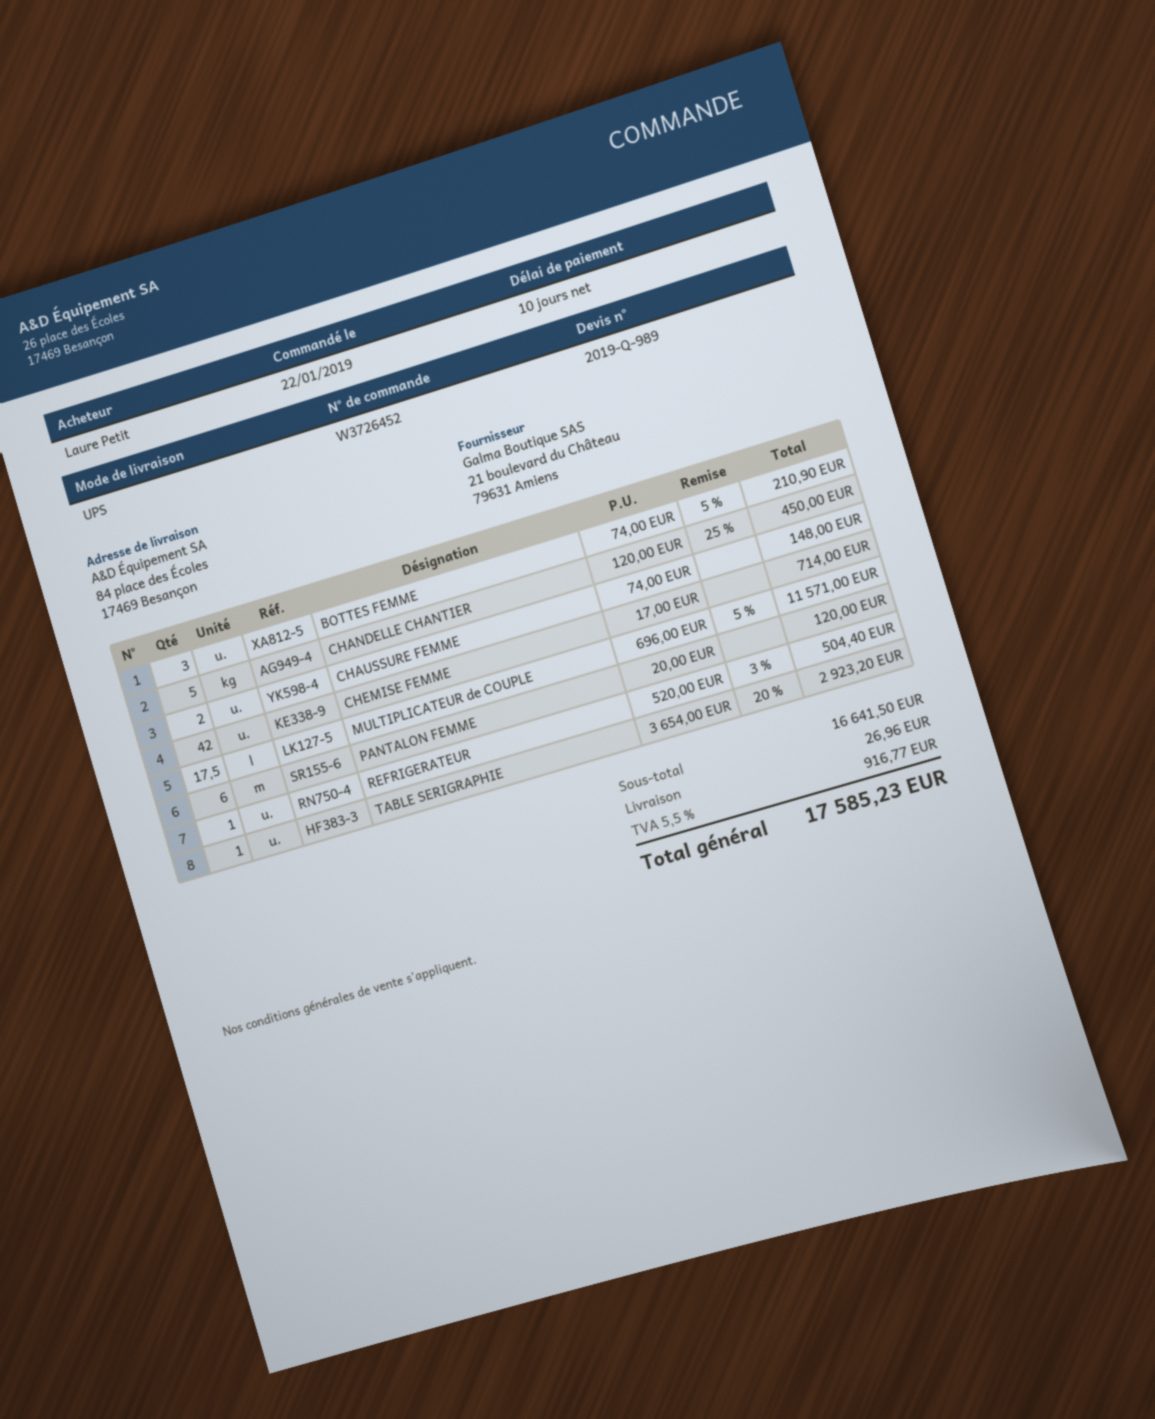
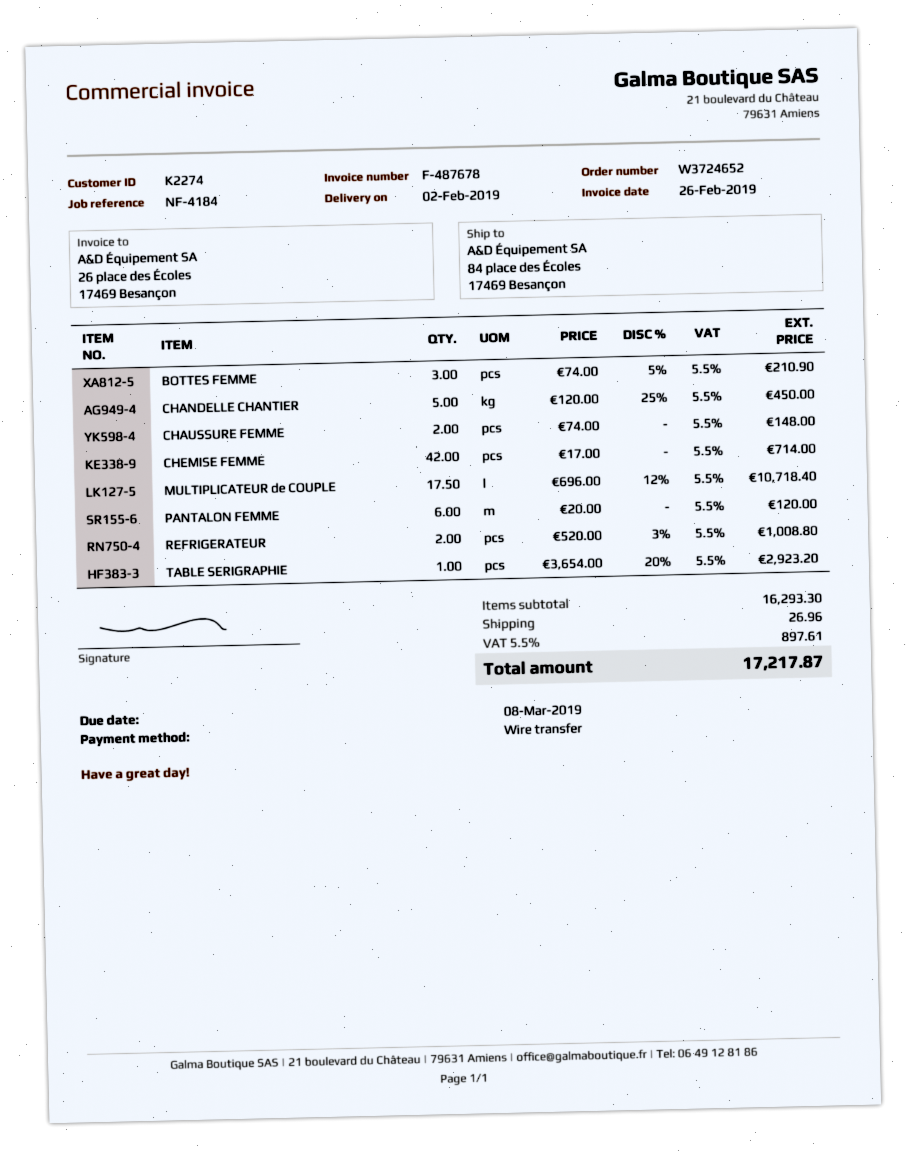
order number: W3726452 -> W3724652
MULTIPLICATEUR de COUPLE: 17.5 x 696.00 - 5% = 11571.00 -> 17.5 x 696.00 - 12% = 10718.40
REFRIGERATEUR: 1 x 520.00 - 3% = 504.40 -> 2 x 520.00 - 3% = 1008.80
subtotal: 16641.50 -> 16293.30
tax: 5.5% = 916.77 -> 5.5% = 897.61
total: 17585.23 -> 17217.87

